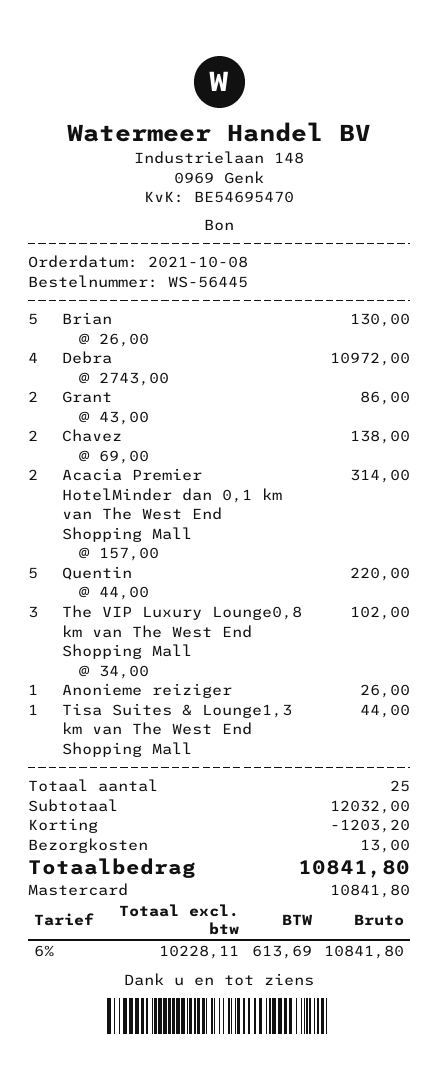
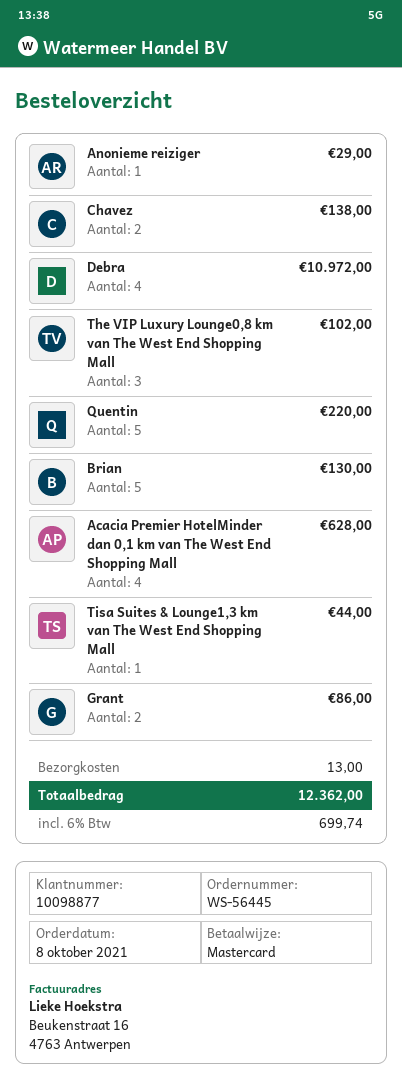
Acacia Premier HotelMinder dan 0,1 km van The West End Shopping Mall: 2 for 314.00 -> 4 for 628.00
Anonieme reiziger: 1 for 26.00 -> 1 for 29.00
discount: 1203.20 -> none
tax: 6% = 613.69 -> 6% = 699.74
total: 10841.80 -> 12362.00

